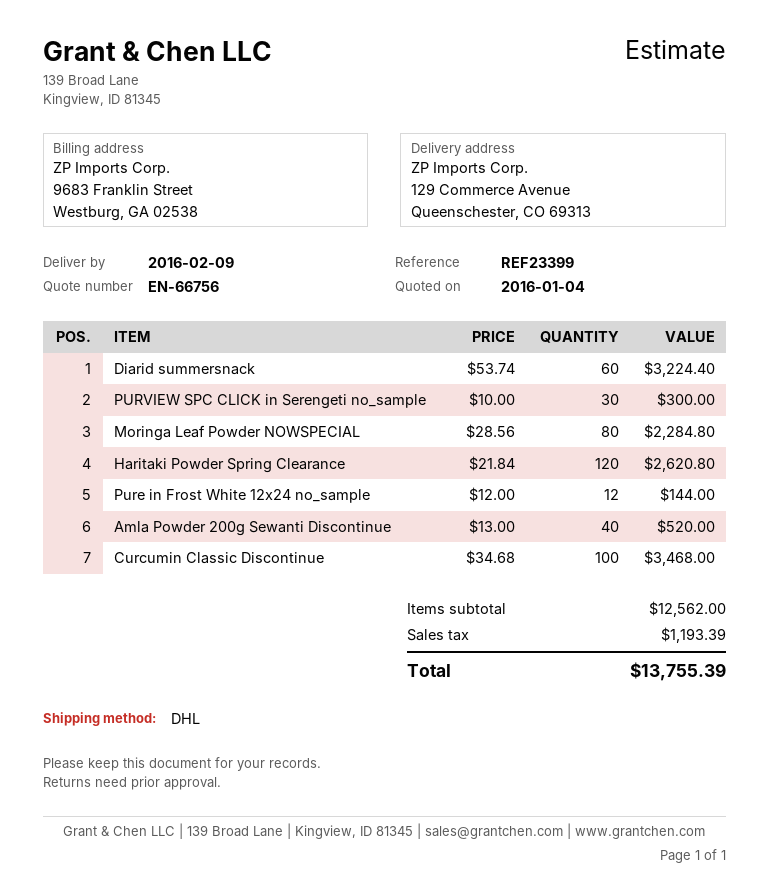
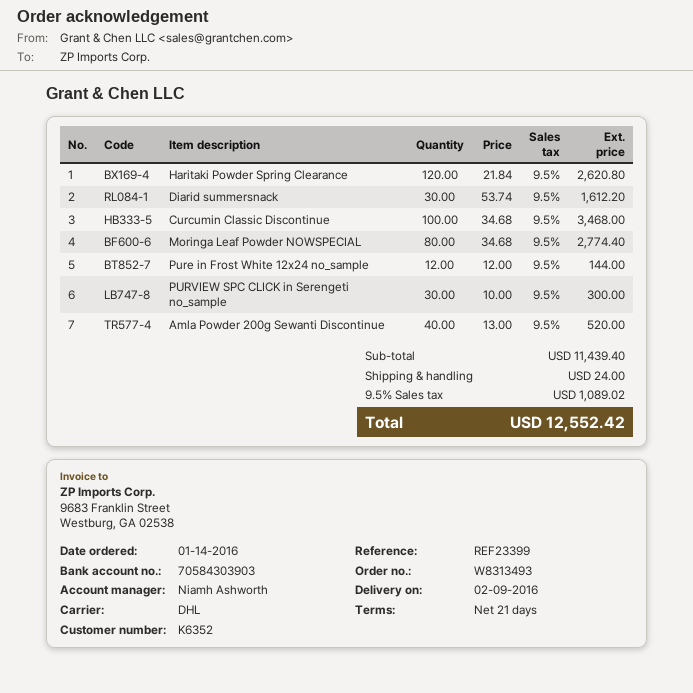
Diarid summersnack: 60 x 53.74 = 3224.40 -> 30 x 53.74 = 1612.20
Moringa Leaf Powder NOWSPECIAL: 80 x 28.56 = 2284.80 -> 80 x 34.68 = 2774.40
subtotal: 12562.00 -> 11439.40
shipping: none -> 24.00
tax: 1193.39 -> 1089.02
total: 13755.39 -> 12552.42

